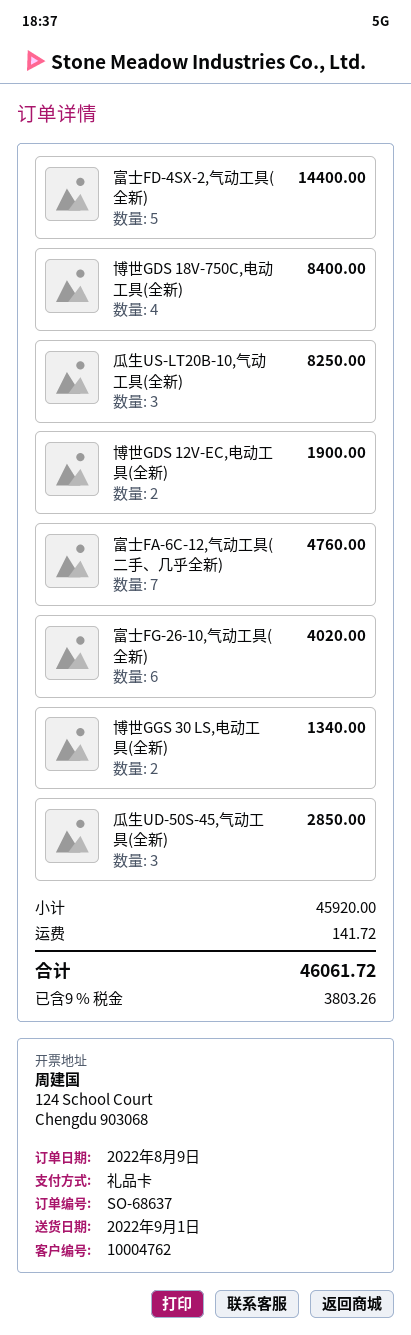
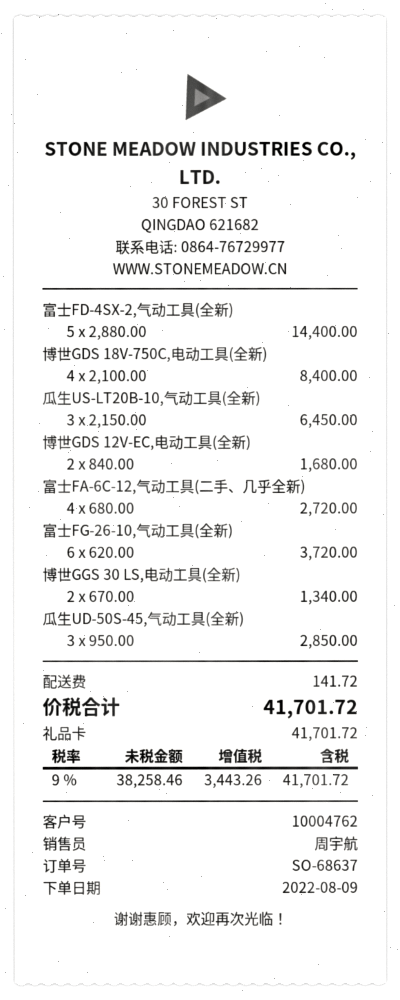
瓜生US-LT20B-10,气动工具(全新): 3 for 8250.00 -> 3 for 6450.00
博世GDS 12V-EC,电动工具(全新): 2 for 1900.00 -> 2 for 1680.00
富士FA-6C-12,气动工具(二手、几乎全新): 7 for 4760.00 -> 4 for 2720.00
富士FG-26-10,气动工具(全新): 6 for 4020.00 -> 6 for 3720.00
tax: 9% = 3803.26 -> 9% = 3443.26
total: 46061.72 -> 41701.72

